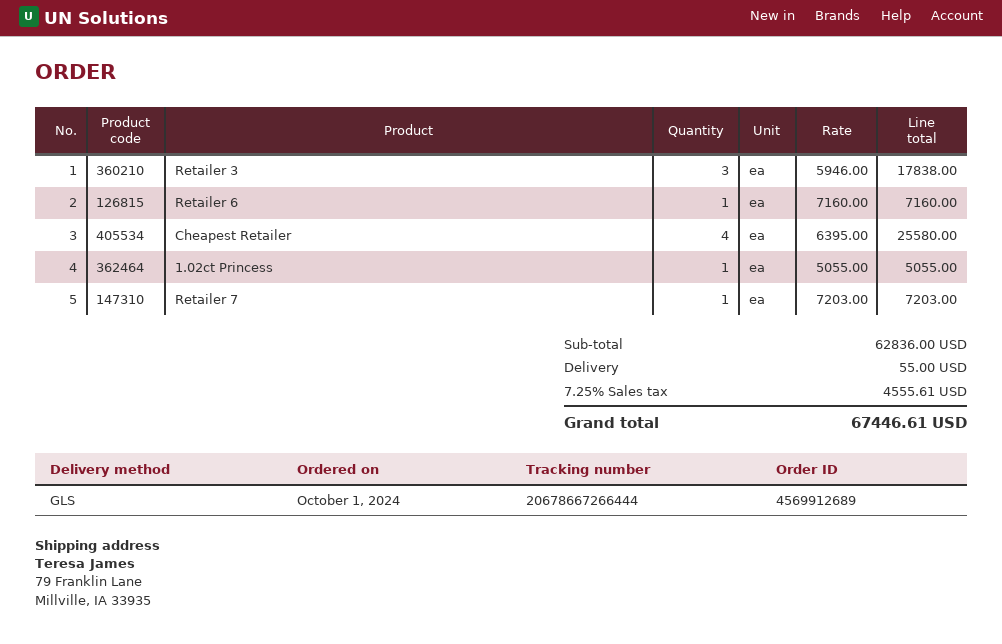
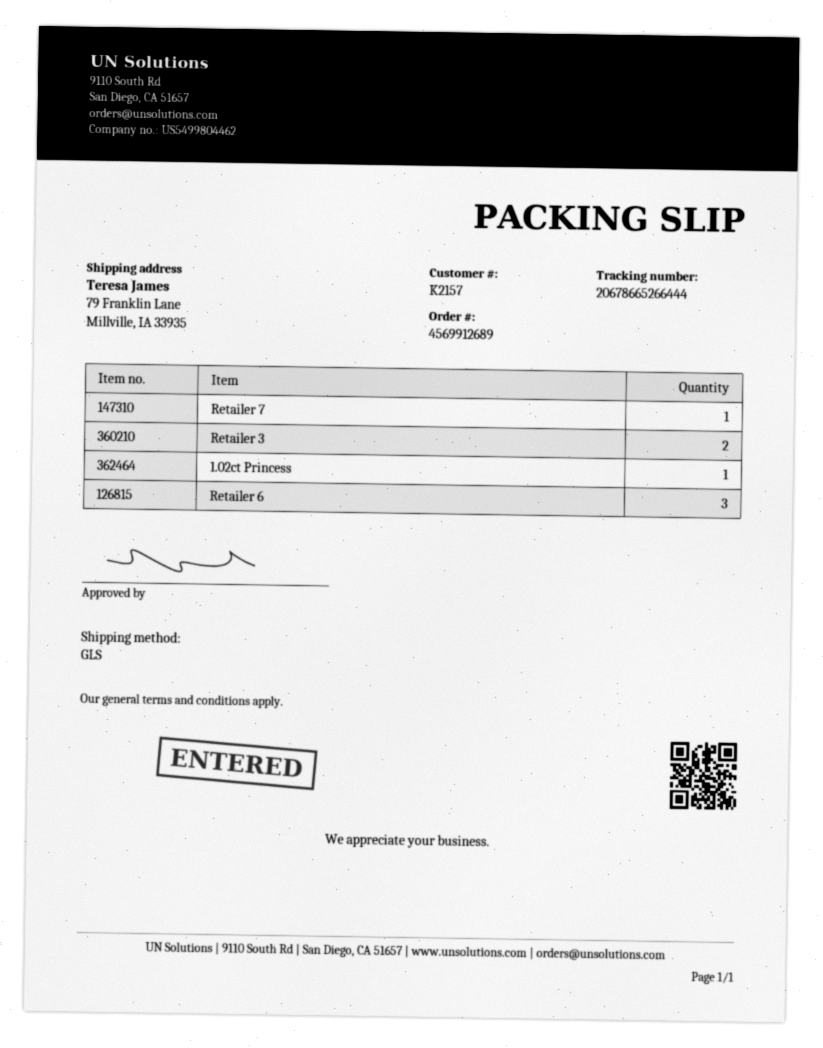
tracking number: 20678667266444 -> 20678665266444
Retailer 3: 3 -> 2
Retailer 6: 1 -> 3
Cheapest Retailer: 4 -> none

